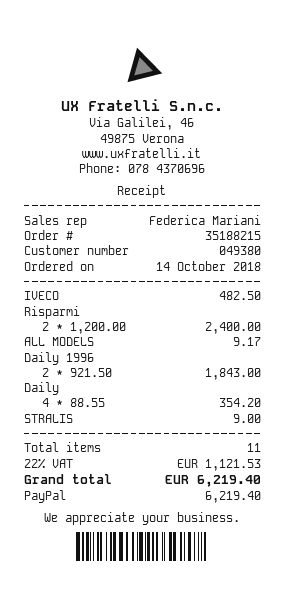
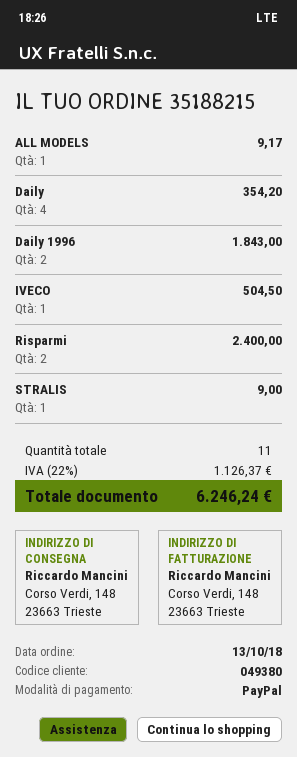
order date: 2018-10-14 -> 2018-10-13
IVECO: 1 for 482.50 -> 1 for 504.50
tax: 22% = 1121.53 -> 22% = 1126.37
total: 6219.40 -> 6246.24

